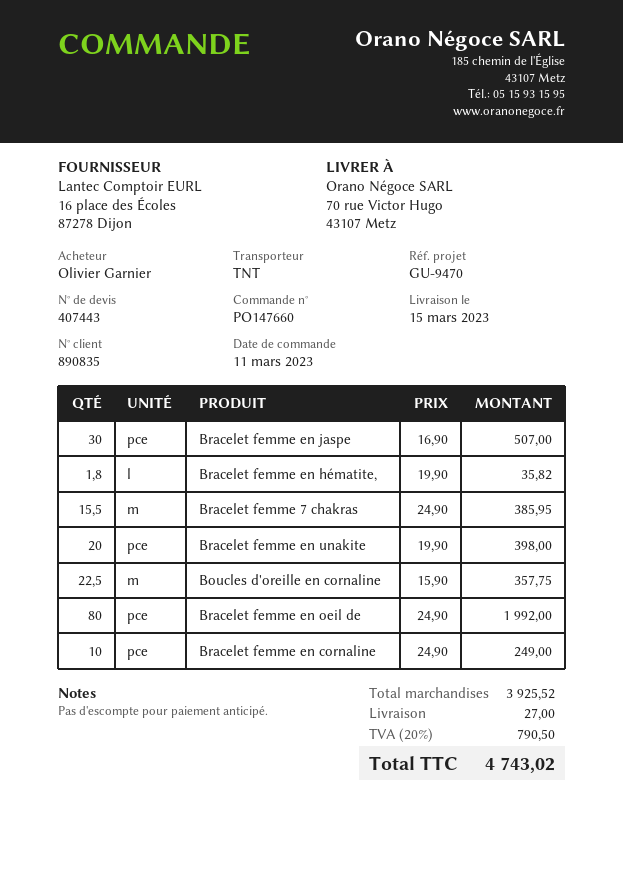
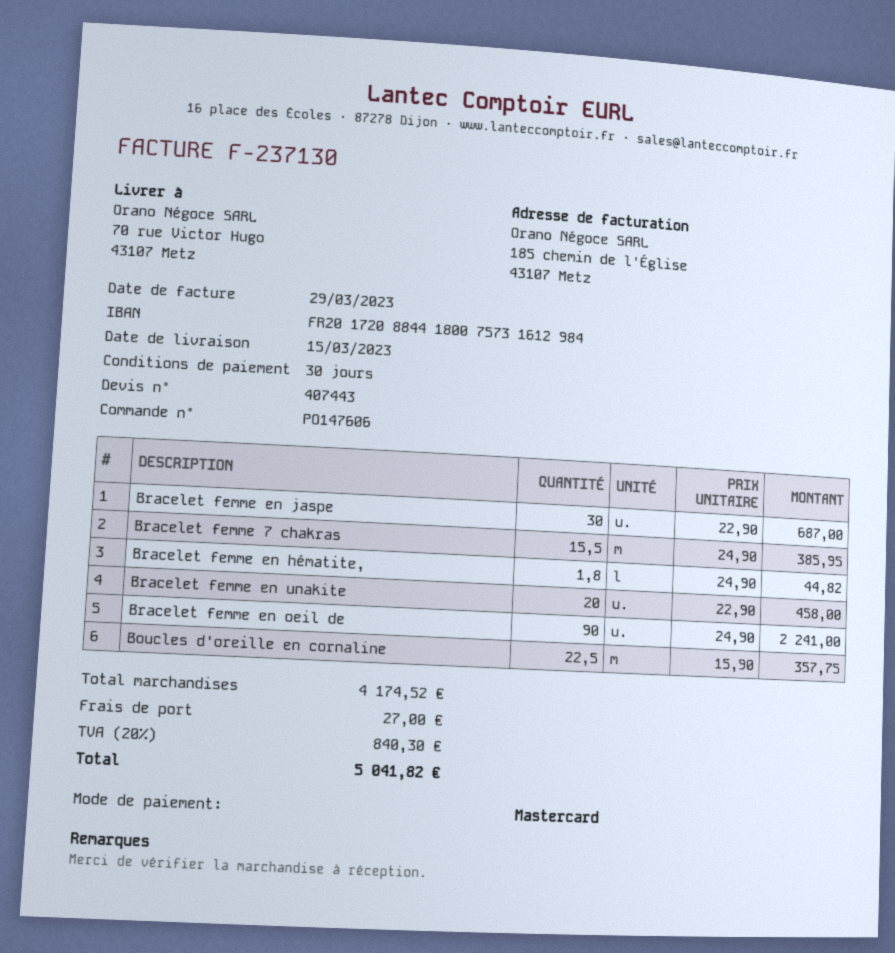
order number: PO147660 -> PO147606
Bracelet femme en jaspe: 30 x 16.90 = 507.00 -> 30 x 22.90 = 687.00
Bracelet femme en hématite,: 1.8 x 19.90 = 35.82 -> 1.8 x 24.90 = 44.82
Bracelet femme en unakite: 20 x 19.90 = 398.00 -> 20 x 22.90 = 458.00
Bracelet femme en oeil de: 80 x 24.90 = 1992.00 -> 90 x 24.90 = 2241.00
Bracelet femme en cornaline: 10 x 24.90 = 249.00 -> none
subtotal: 3925.52 -> 4174.52
tax: 20% = 790.50 -> 20% = 840.30
total: 4743.02 -> 5041.82

